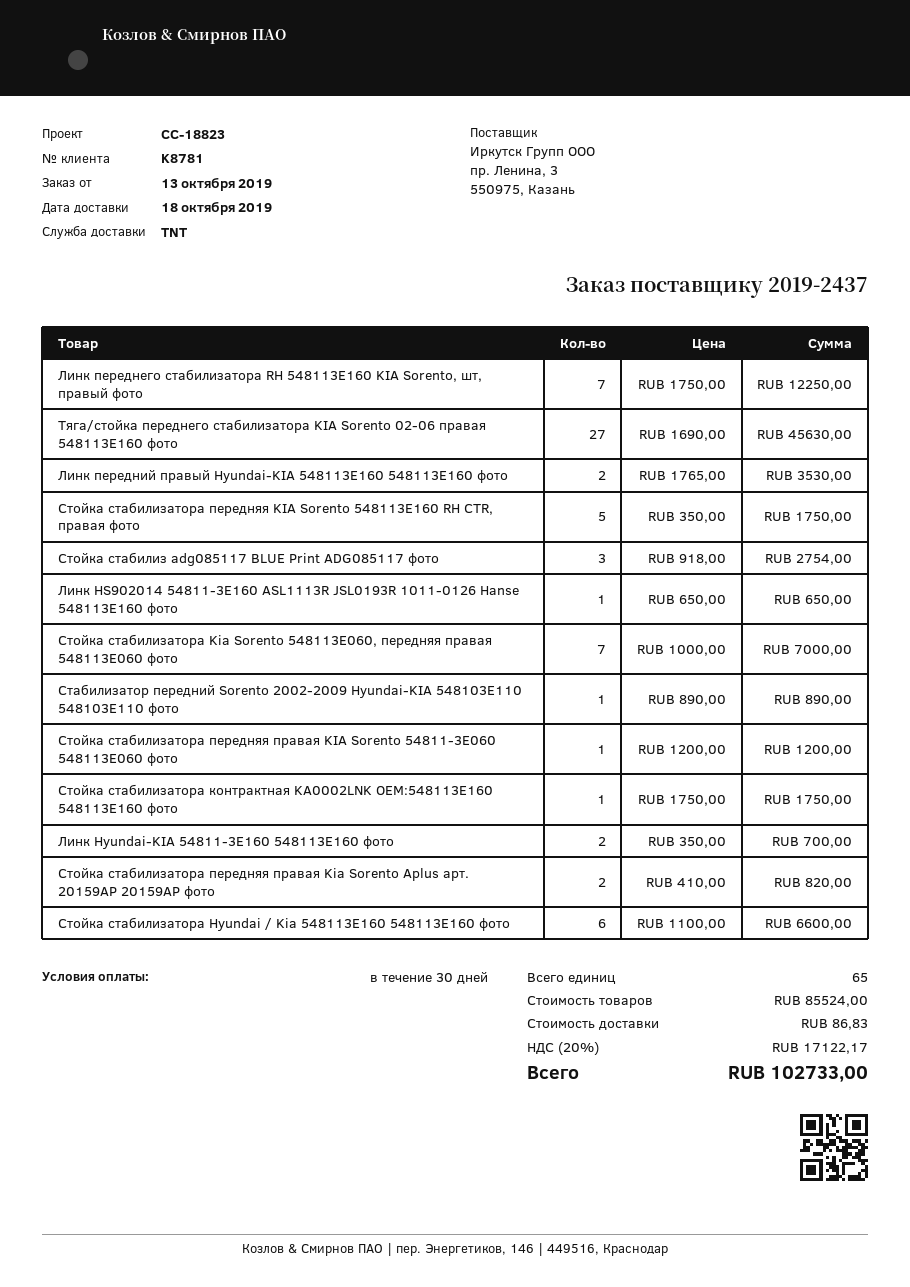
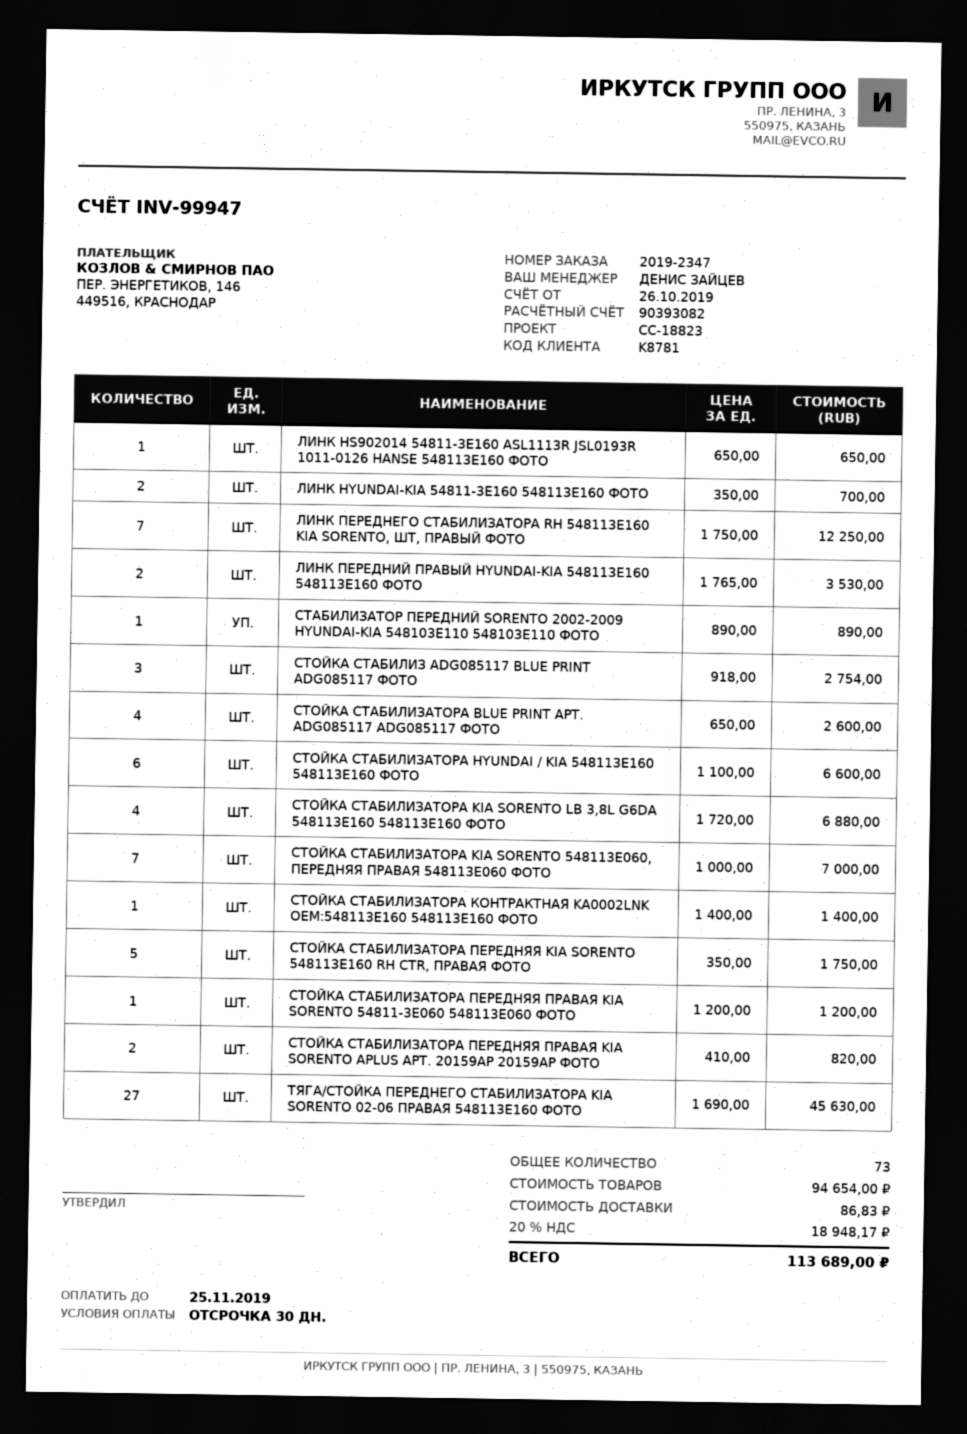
order number: 2019-2437 -> 2019-2347
Стойка стабилизатора контрактная KA0002LNK ОЕМ:548113E160 548113E160 фото: 1 x 1750.00 = 1750.00 -> 1 x 1400.00 = 1400.00
СТОЙКА СТАБИЛИЗАТОРА BLUE PRINT АРТ. ADG085117 ADG085117 ФОТО: none -> 4 x 650.00 = 2600.00
СТОЙКА СТАБИЛИЗАТОРА KIA SORENTO LB 3,8L G6DA 548113E160 548113E160 ФОТО: none -> 4 x 1720.00 = 6880.00
total quantity: 65 -> 73
subtotal: 85524.00 -> 94654.00
tax: 20% = 17122.17 -> 20% = 18948.17
total: 102733.00 -> 113689.00

